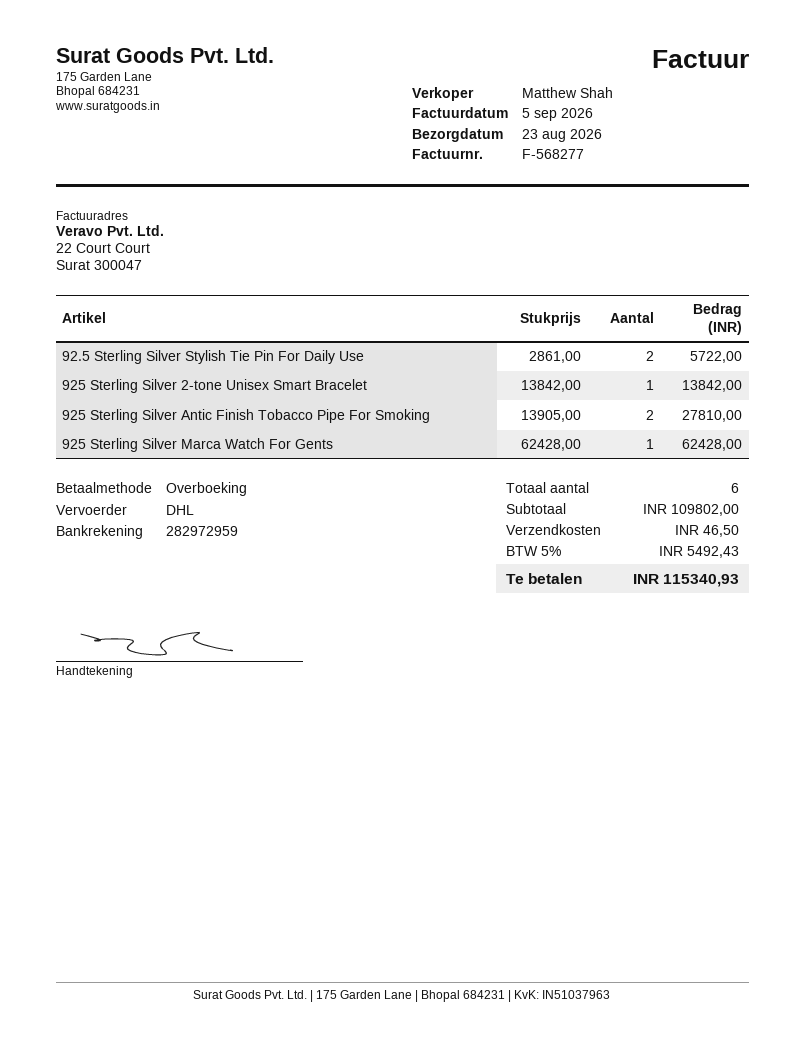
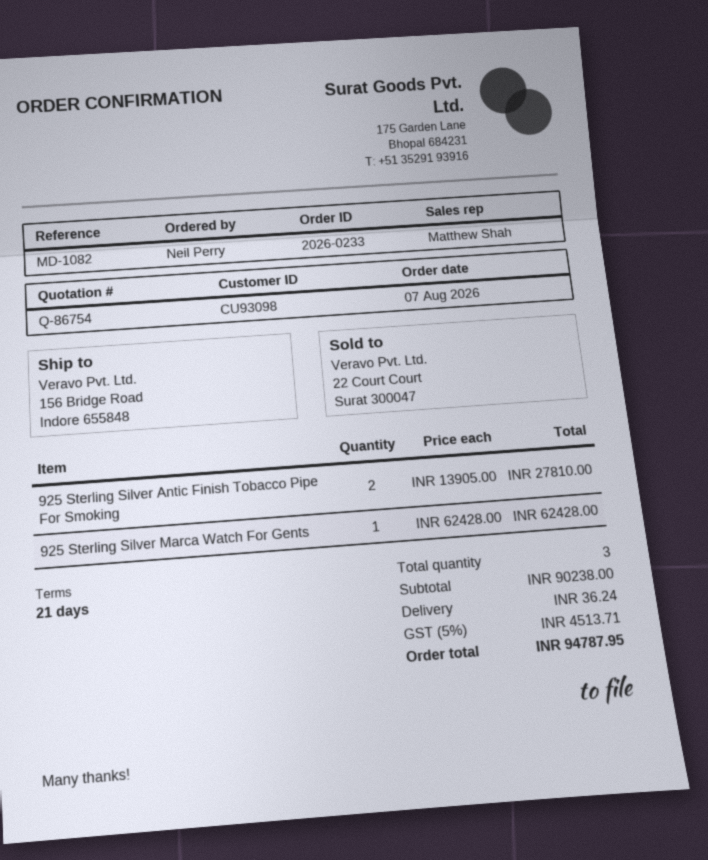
92.5 Sterling Silver Stylish Tie Pin For Daily Use: 2 x 2861.00 = 5722.00 -> none
925 Sterling Silver 2-tone Unisex Smart Bracelet: 1 x 13842.00 = 13842.00 -> none
total quantity: 6 -> 3
subtotal: 109802.00 -> 90238.00
shipping: 46.50 -> 36.24
tax: 5% = 5492.43 -> 5% = 4513.71
total: 115340.93 -> 94787.95

